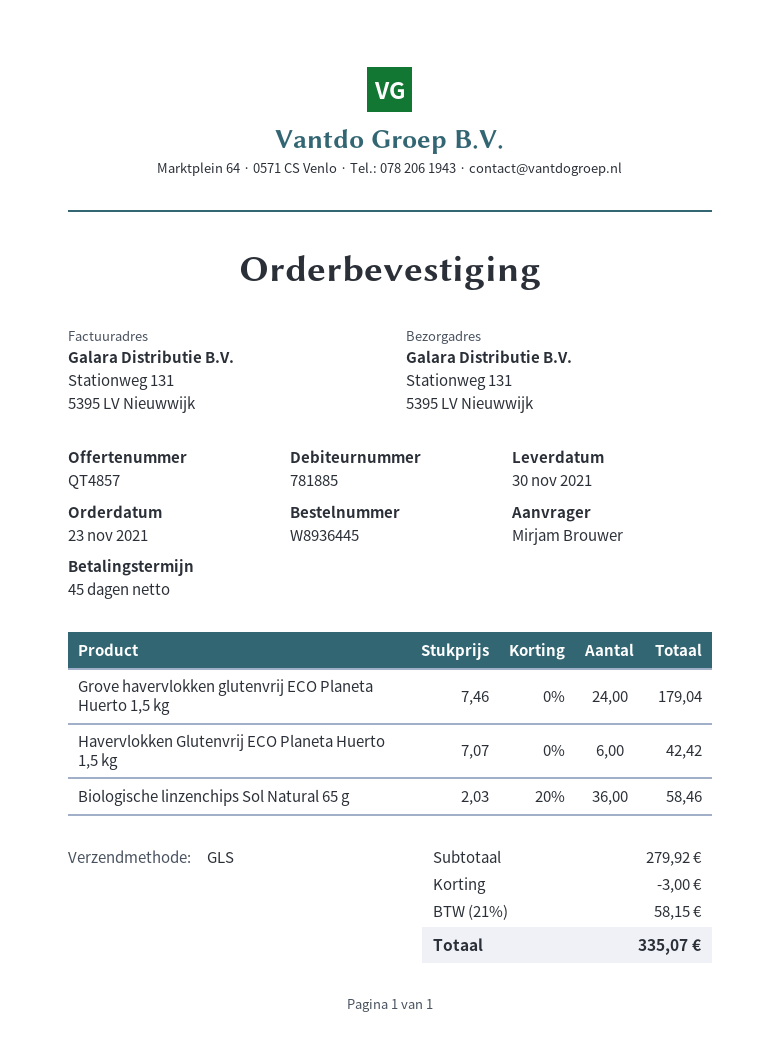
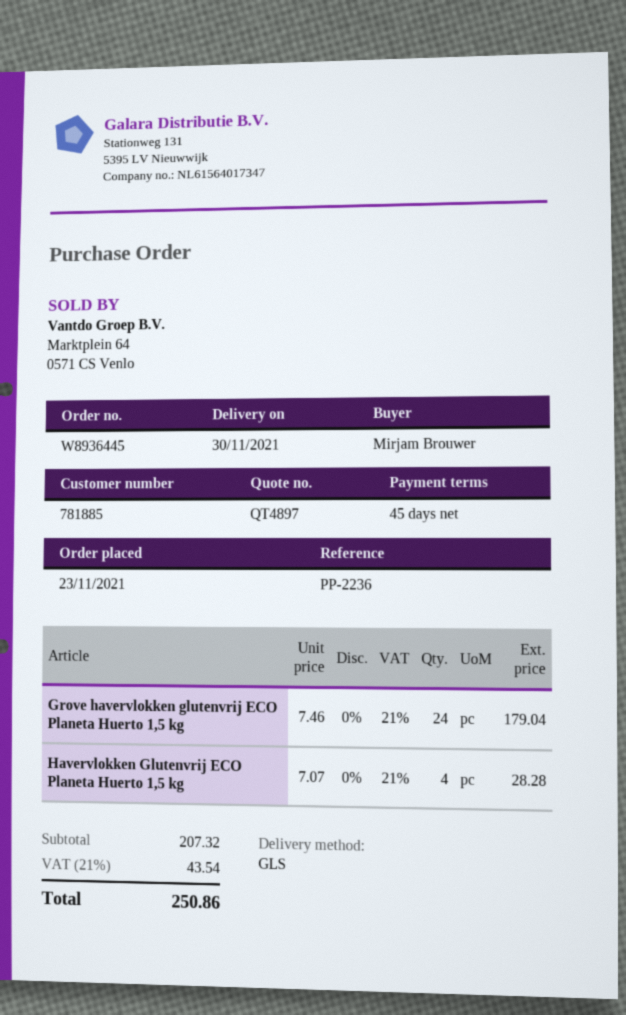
quote number: QT4857 -> QT4897
Havervlokken Glutenvrij ECO Planeta Huerto 1,5 kg: 6 x 7.07 = 42.42 -> 4 x 7.07 = 28.28
Biologische linzenchips Sol Natural 65 g: 36 x 2.03 - 20% = 58.46 -> none
subtotal: 279.92 -> 207.32
discount: 3.00 -> none
tax: 21% = 58.15 -> 21% = 43.54
total: 335.07 -> 250.86

